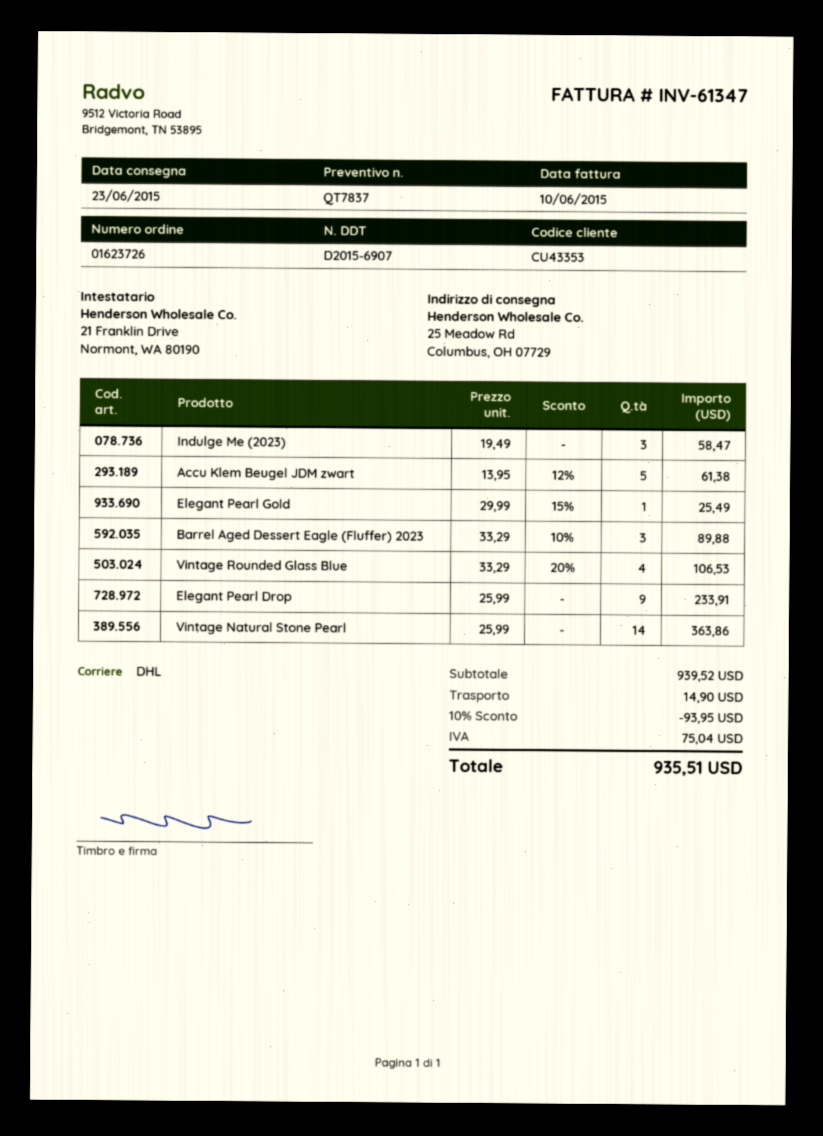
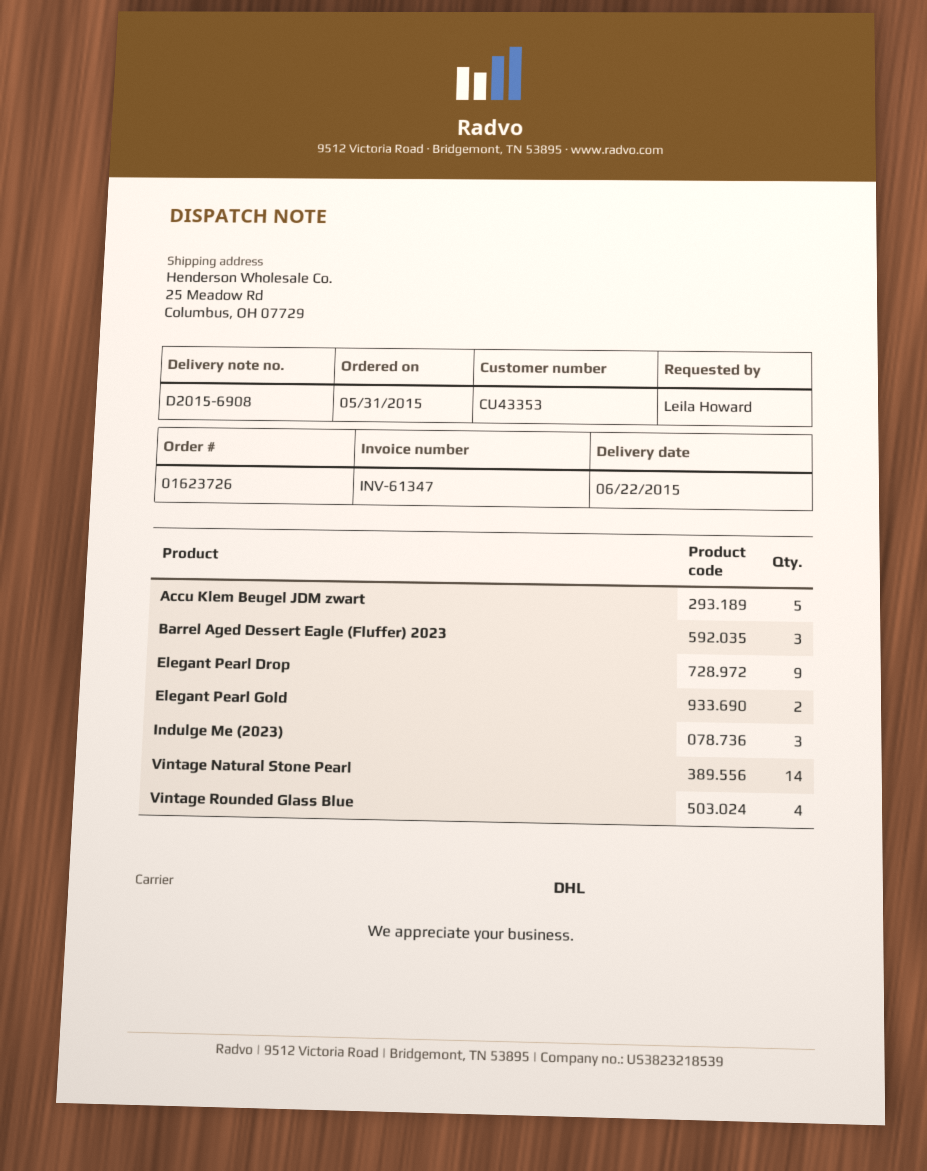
delivery note number: D2015-6907 -> D2015-6908
delivery date: 2015-06-23 -> 2015-06-22
Elegant Pearl Gold: 1 -> 2

